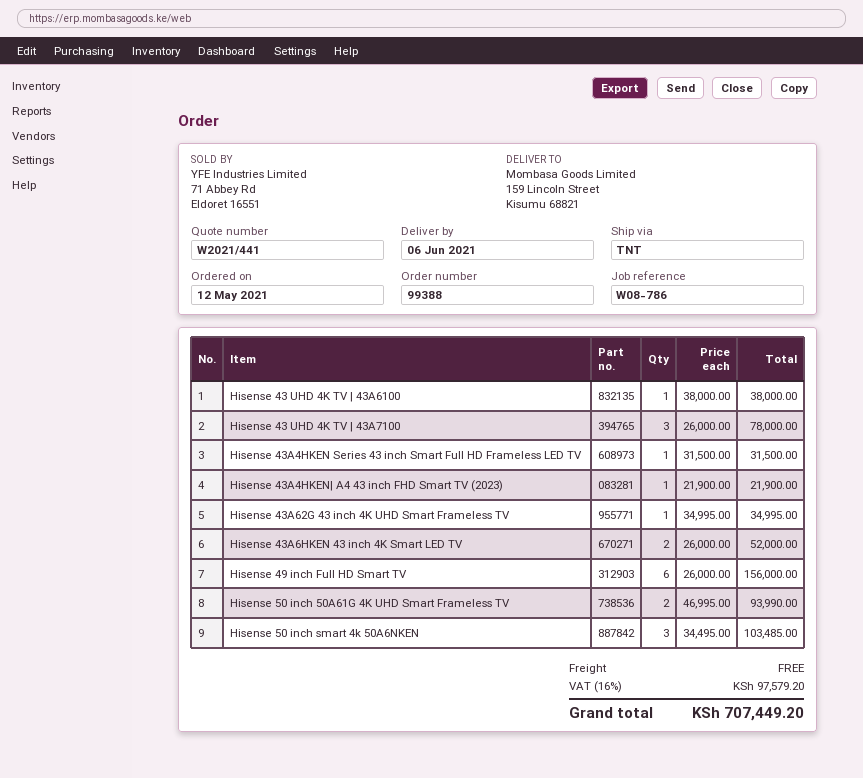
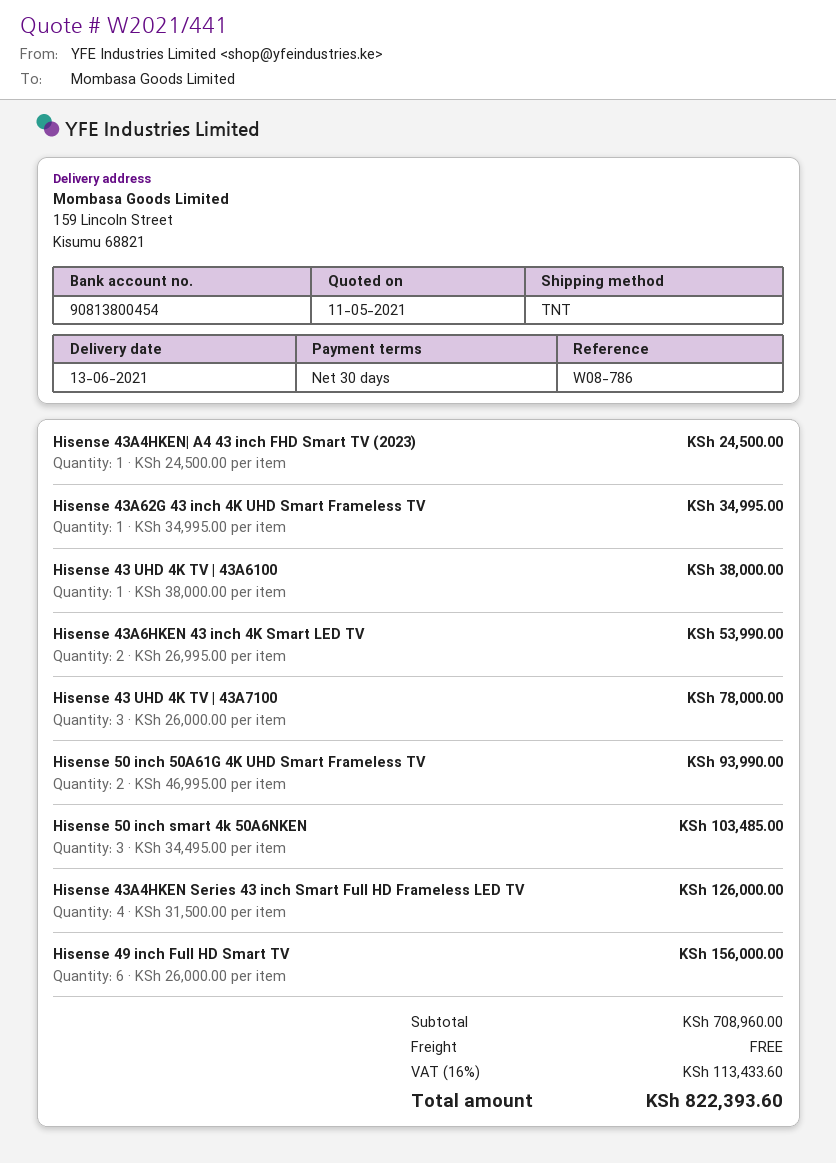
delivery date: 2021-06-06 -> 2021-06-13
Hisense 43A4HKEN Series 43 inch Smart Full HD Frameless LED TV: 1 x 31500.00 = 31500.00 -> 4 x 31500.00 = 126000.00
Hisense 43A4HKEN| A4 43 inch FHD Smart TV (2023): 1 x 21900.00 = 21900.00 -> 1 x 24500.00 = 24500.00
Hisense 43A6HKEN 43 inch 4K Smart LED TV: 2 x 26000.00 = 52000.00 -> 2 x 26995.00 = 53990.00
tax: 16% = 97579.20 -> 16% = 113433.60
total: 707449.20 -> 822393.60

